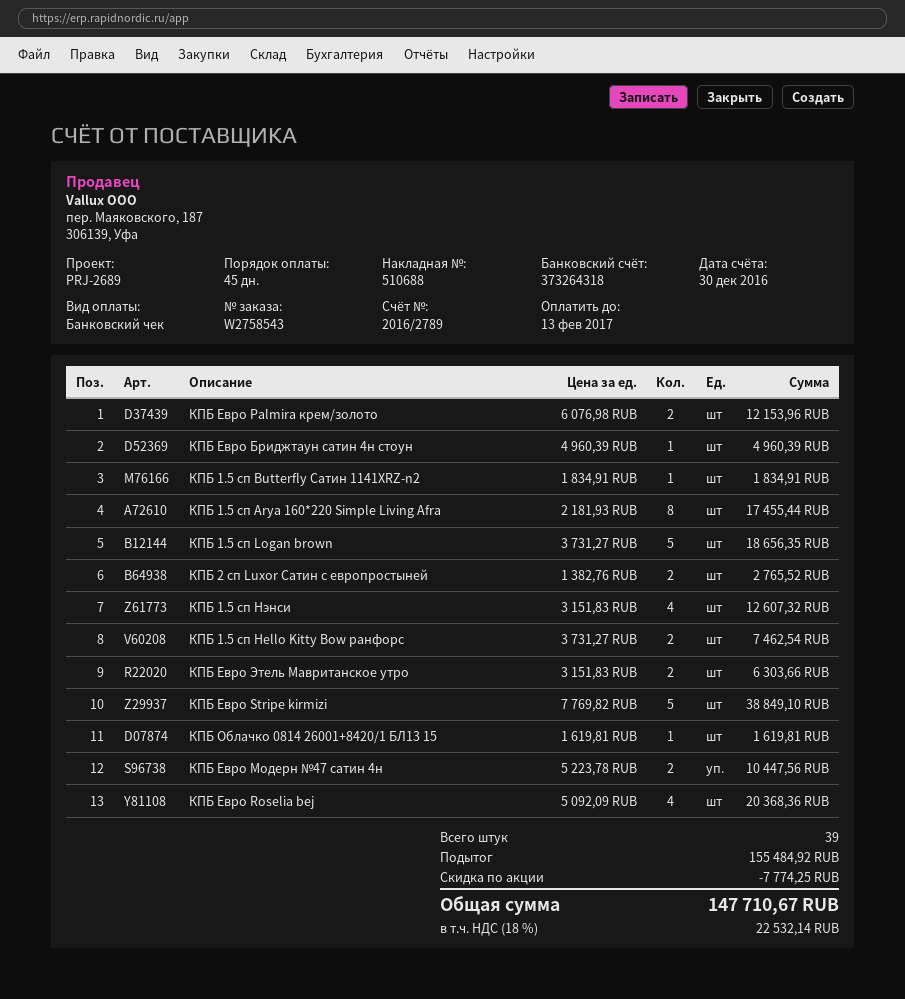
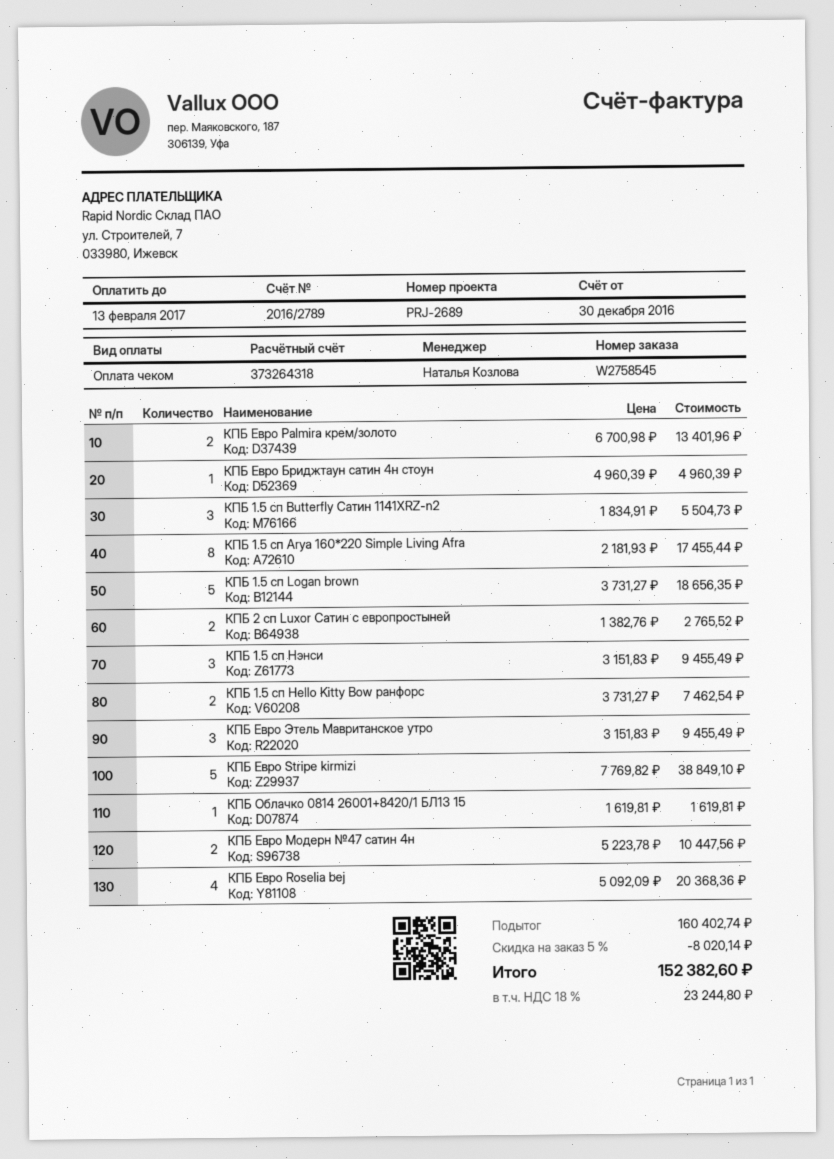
order number: W2758543 -> W2758545
КПБ Евро Palmira крем/золото: 2 x 6076.98 = 12153.96 -> 2 x 6700.98 = 13401.96
КПБ 1.5 сп Butterfly Сатин 1141XRZ-n2: 1 x 1834.91 = 1834.91 -> 3 x 1834.91 = 5504.73
КПБ 1.5 сп Нэнси: 4 x 3151.83 = 12607.32 -> 3 x 3151.83 = 9455.49
КПБ Евро Этель Мавританское утро: 2 x 3151.83 = 6303.66 -> 3 x 3151.83 = 9455.49
subtotal: 155484.92 -> 160402.74
discount: 7774.25 -> 8020.14
tax: 18% = 22532.14 -> 18% = 23244.80
total: 147710.67 -> 152382.60

